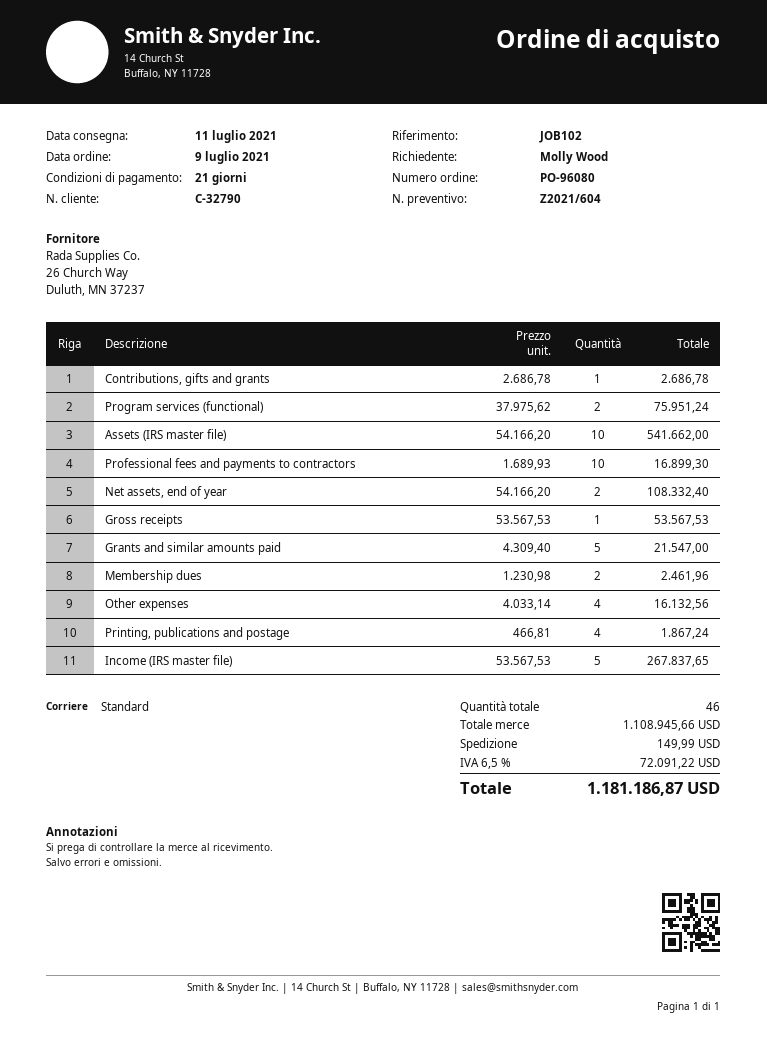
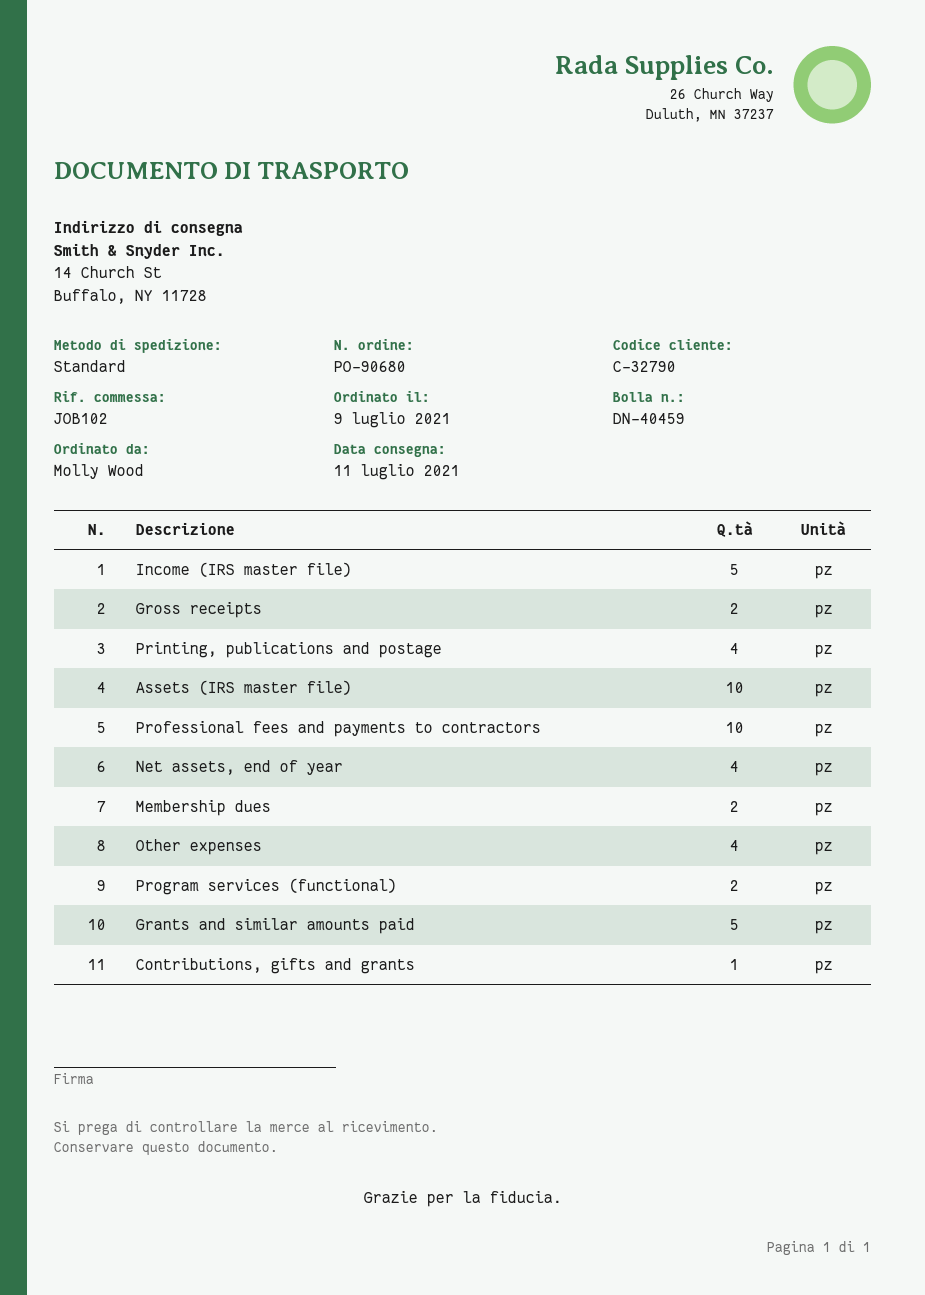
order number: PO-96080 -> PO-90680
Net assets, end of year: 2 -> 4
Gross receipts: 1 -> 2

